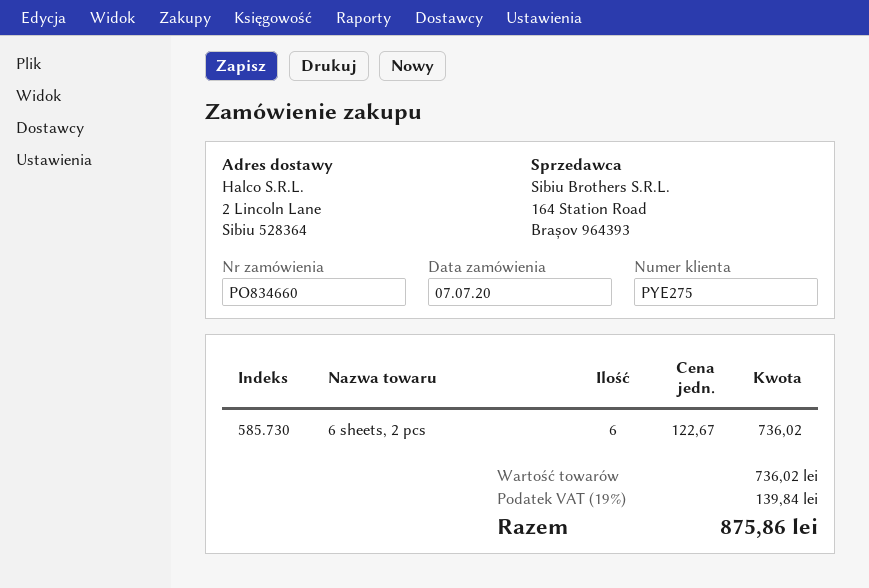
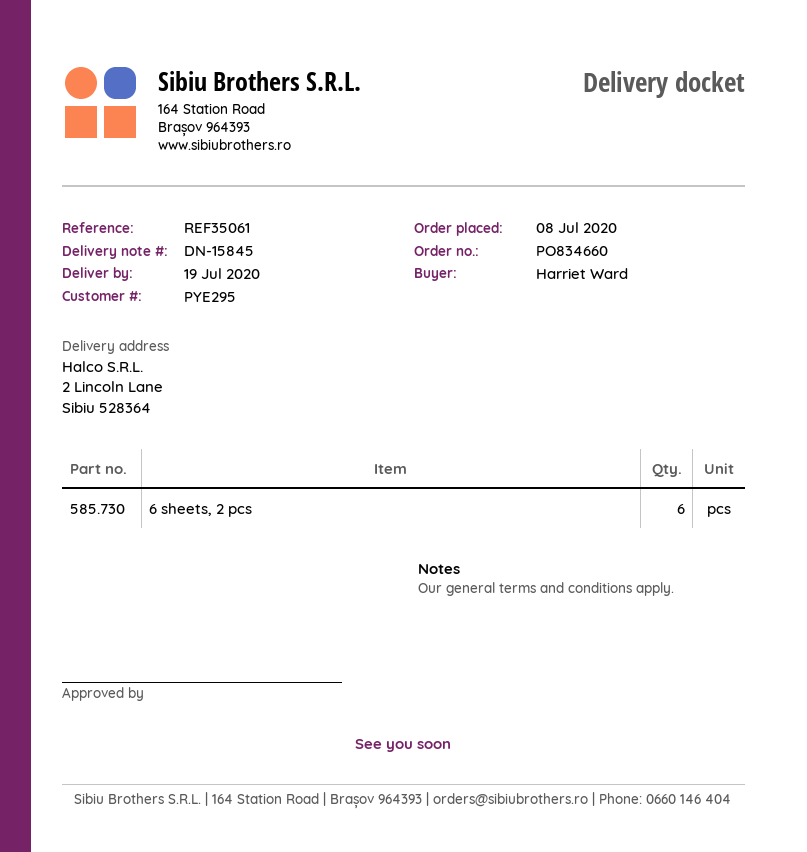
order date: 2020-07-07 -> 2020-07-08
customer number: PYE275 -> PYE295

